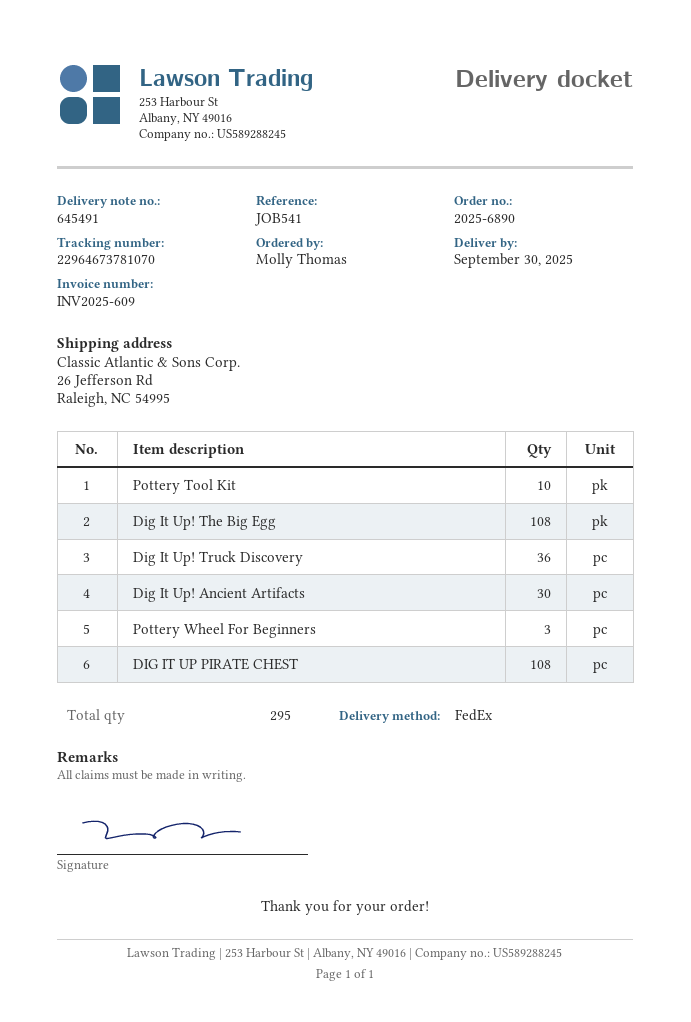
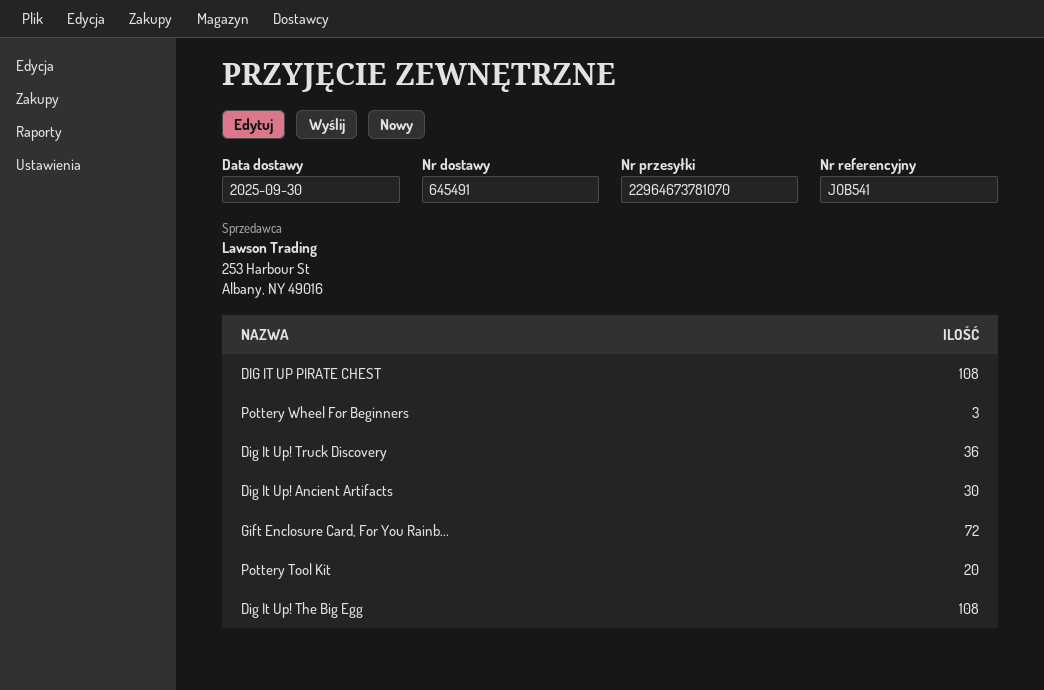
Pottery Tool Kit: 10 -> 20
Gift Enclosure Card, For You Rainb...: none -> 72

